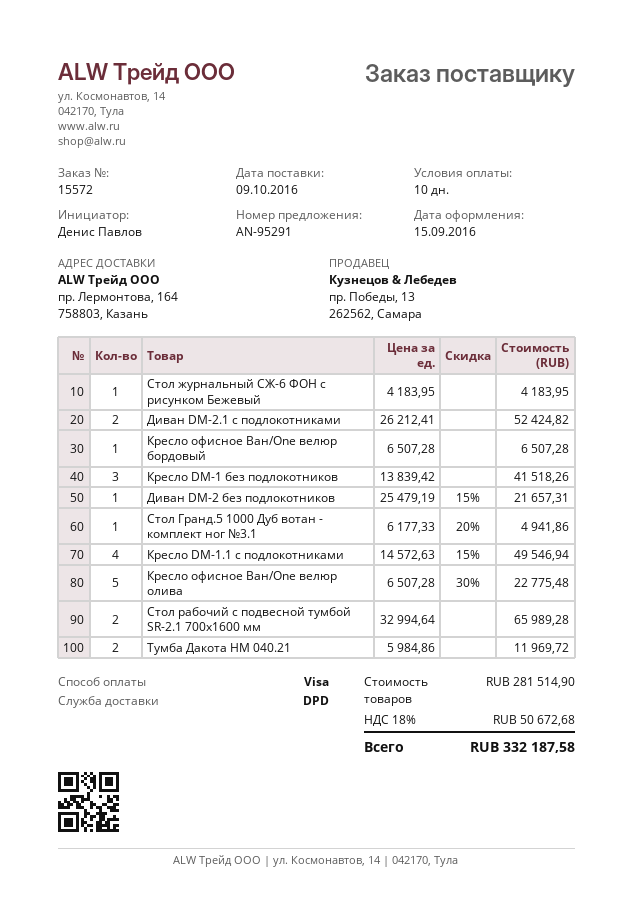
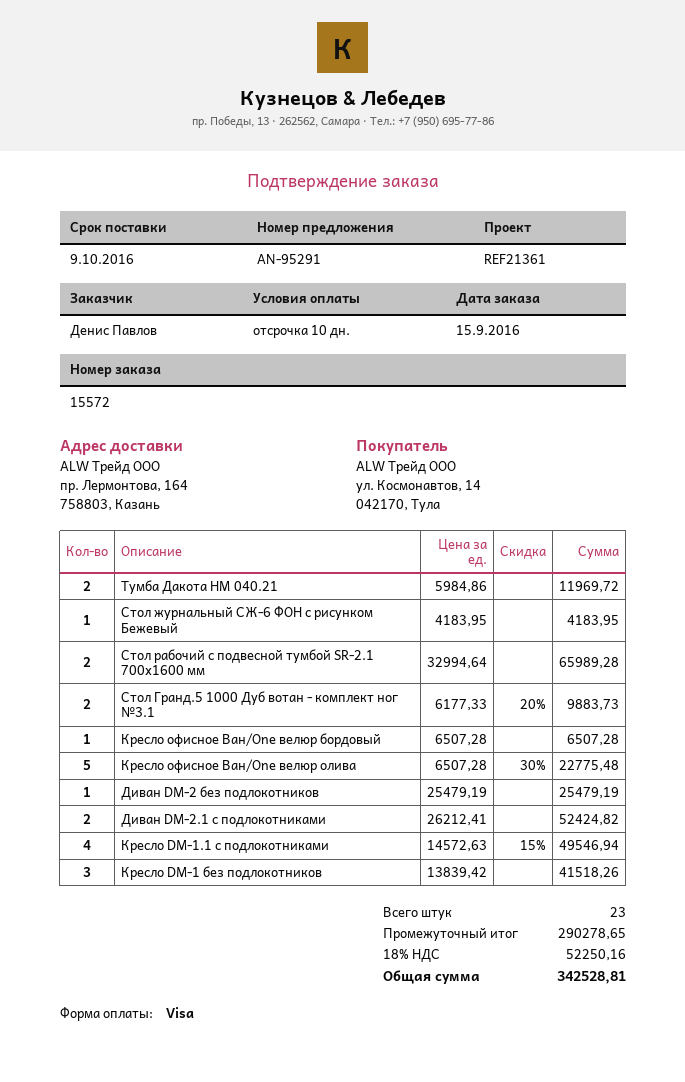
Диван DM-2 без подлокотников: 1 x 25479.19 - 15% = 21657.31 -> 1 x 25479.19 = 25479.19
Стол Гранд.5 1000 Дуб вотан - комплект ног №3.1: 1 x 6177.33 - 20% = 4941.86 -> 2 x 6177.33 - 20% = 9883.73
subtotal: 281514.90 -> 290278.65
tax: 18% = 50672.68 -> 18% = 52250.16
total: 332187.58 -> 342528.81

